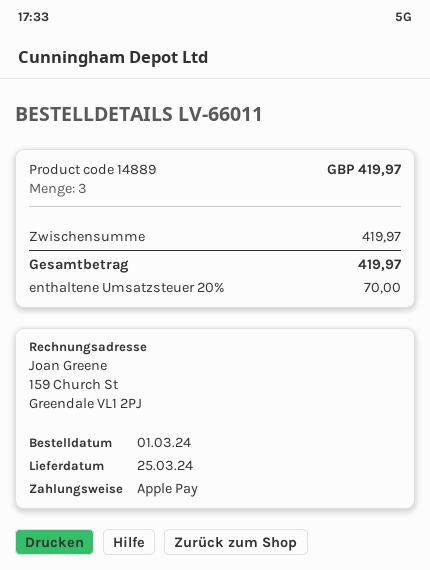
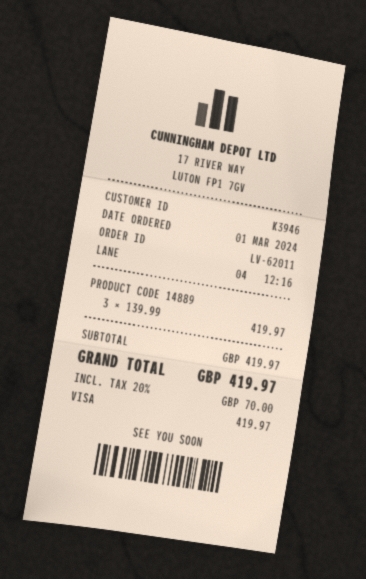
order number: LV-66011 -> LV-62011
payment method: Apple Pay -> Visa

